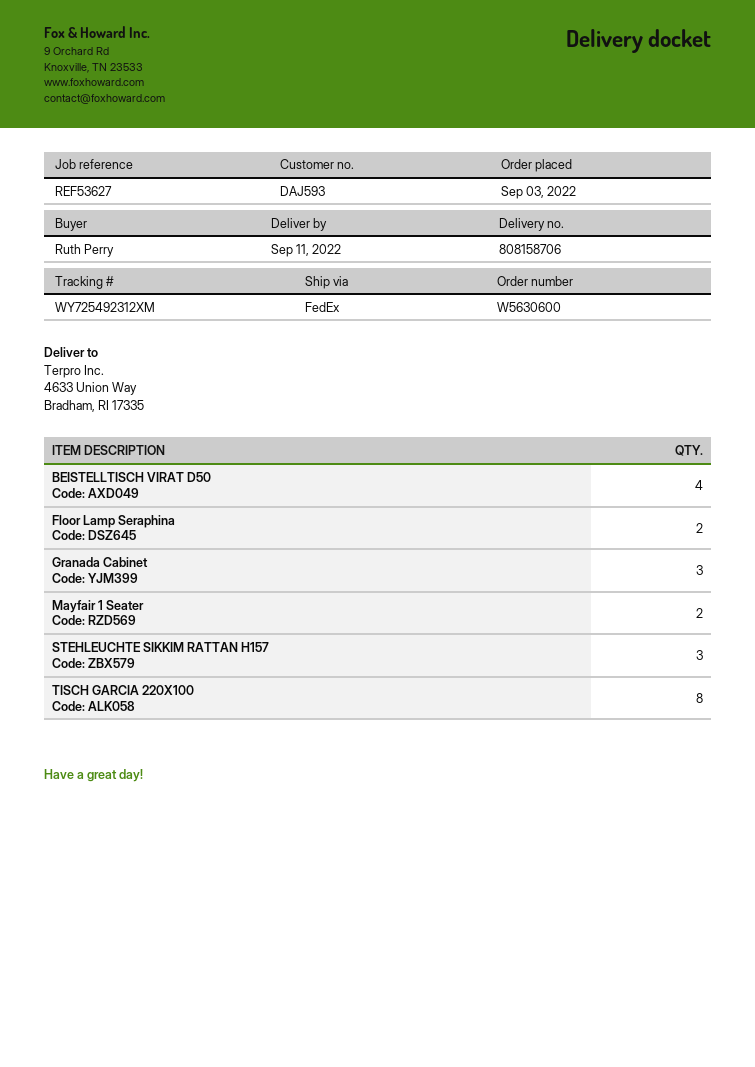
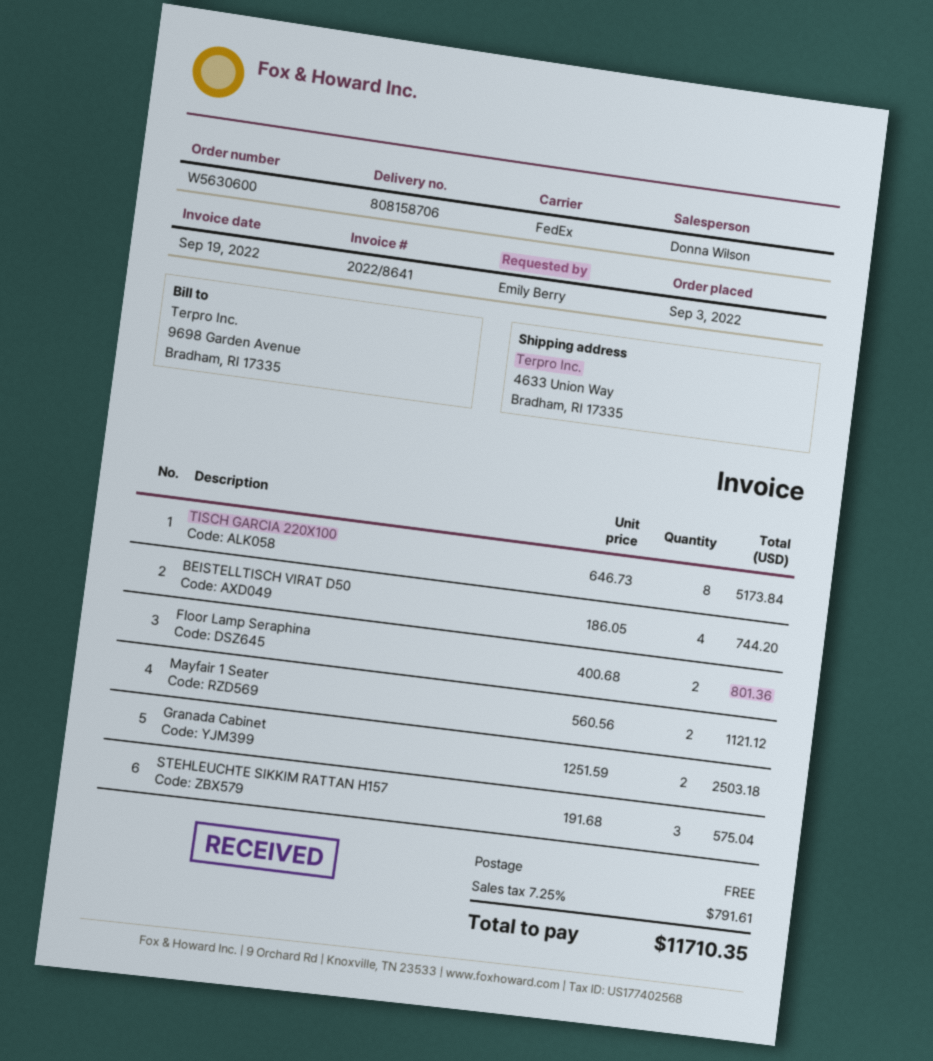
ordered by: Ruth Perry -> Emily Berry
Granada Cabinet: 3 -> 2

